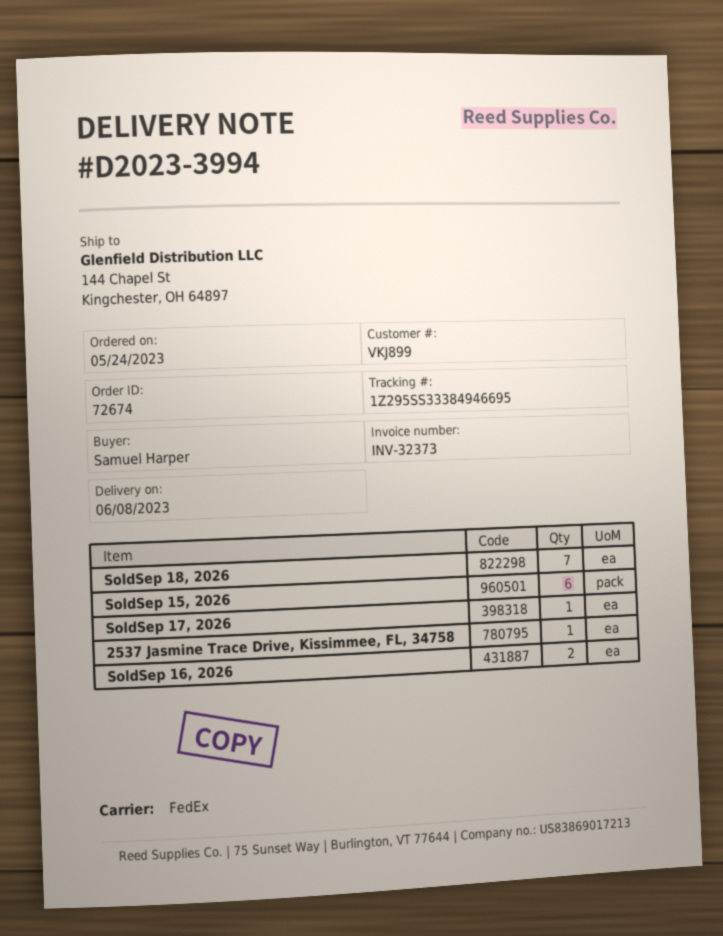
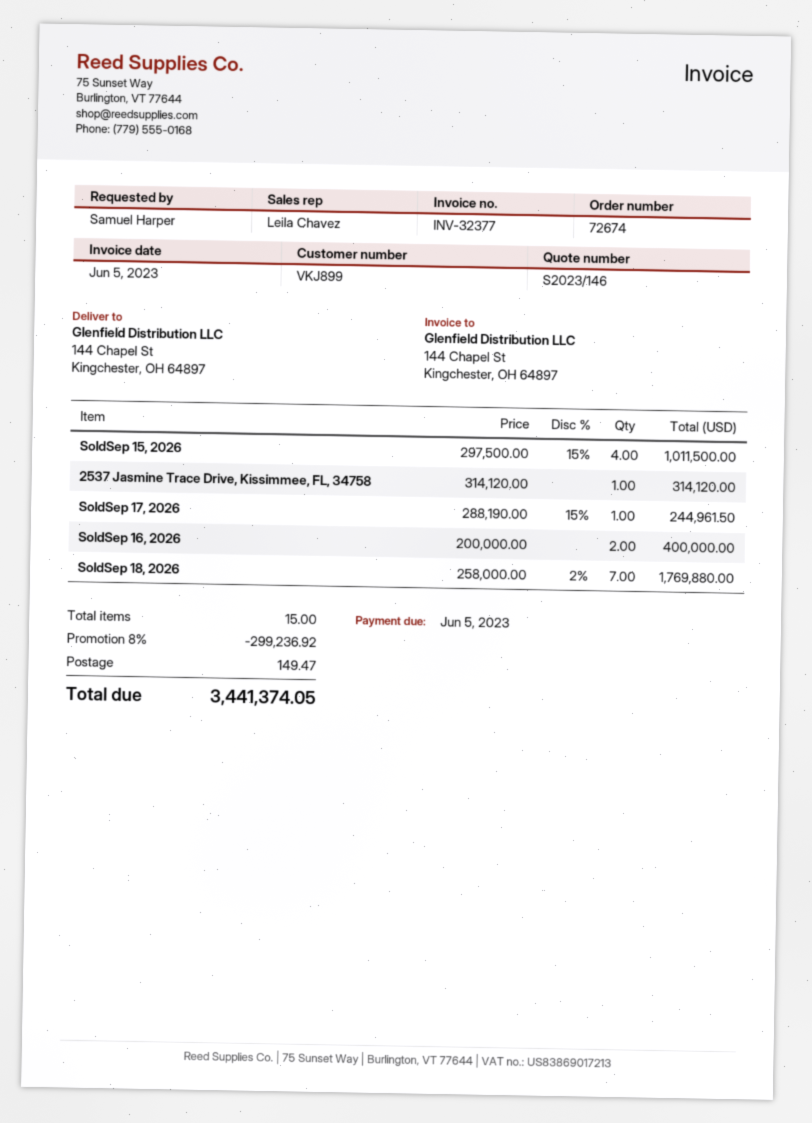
invoice number: INV-32373 -> INV-32377
SoldSep 15, 2026: 6 -> 4

